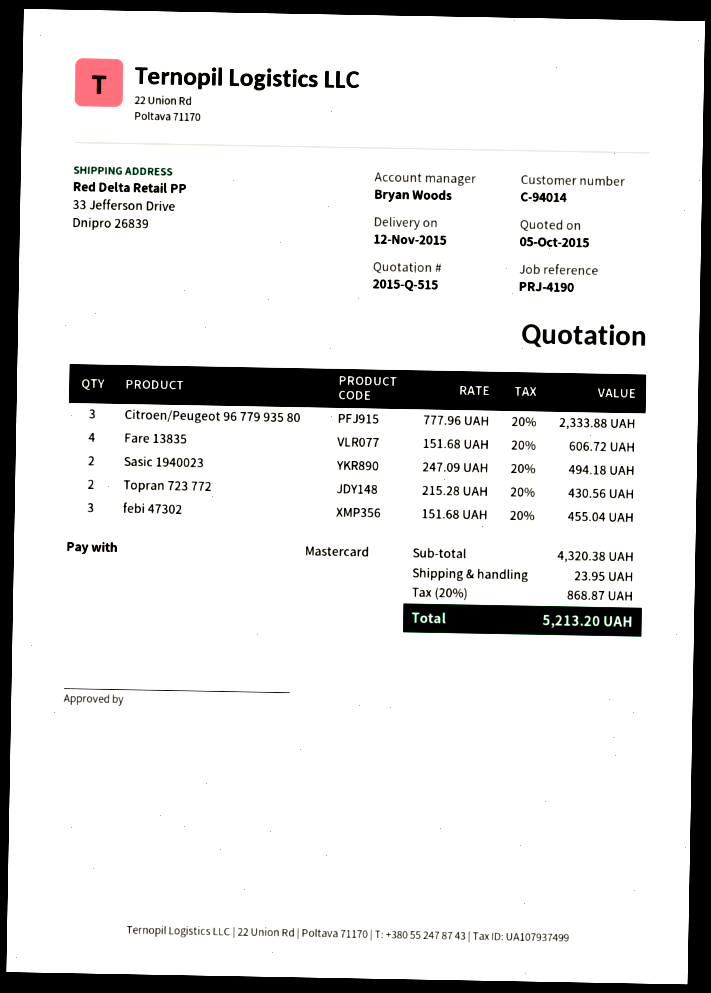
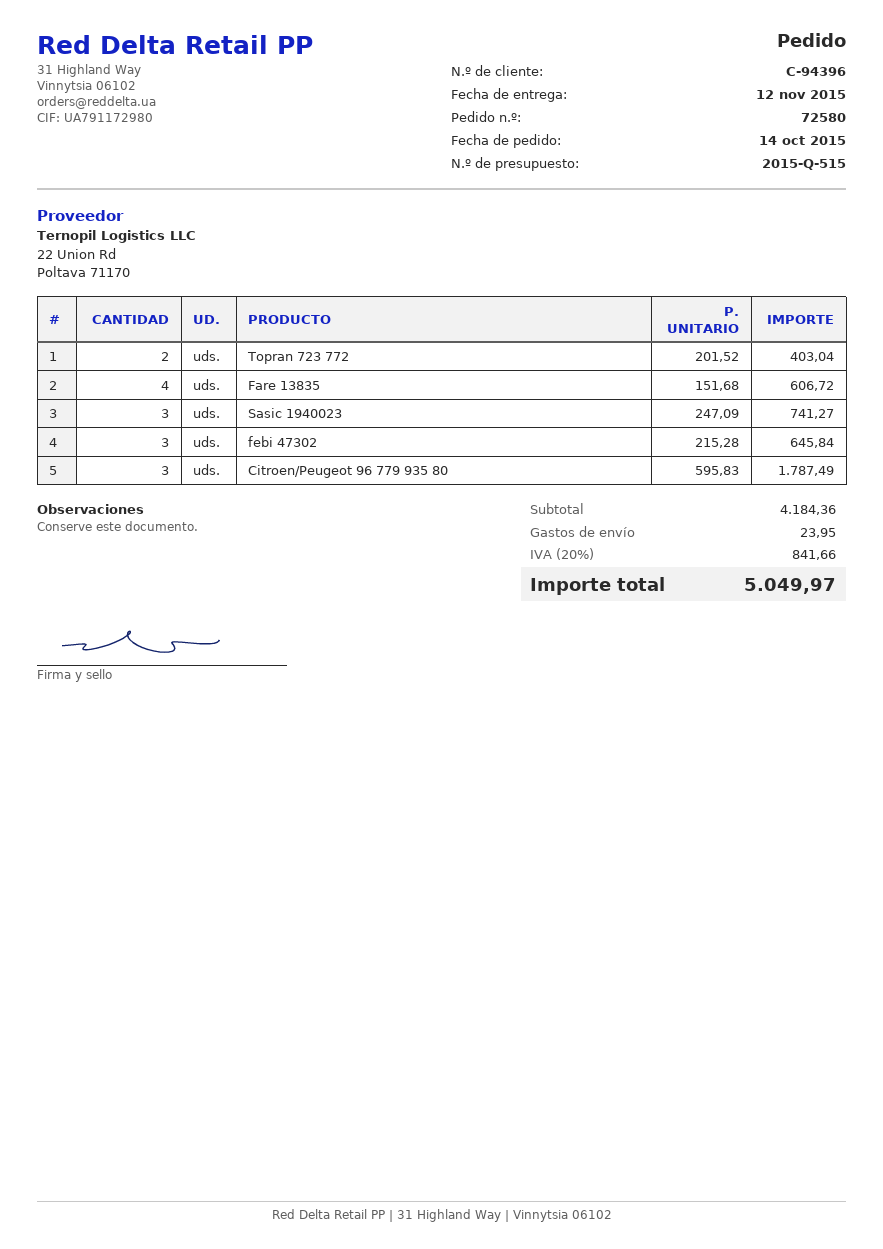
customer number: C-94014 -> C-94396
Citroen/Peugeot 96 779 935 80: 3 x 777.96 = 2333.88 -> 3 x 595.83 = 1787.49
Sasic 1940023: 2 x 247.09 = 494.18 -> 3 x 247.09 = 741.27
Topran 723 772: 2 x 215.28 = 430.56 -> 2 x 201.52 = 403.04
febi 47302: 3 x 151.68 = 455.04 -> 3 x 215.28 = 645.84
subtotal: 4320.38 -> 4184.36
tax: 20% = 868.87 -> 20% = 841.66
total: 5213.20 -> 5049.97

